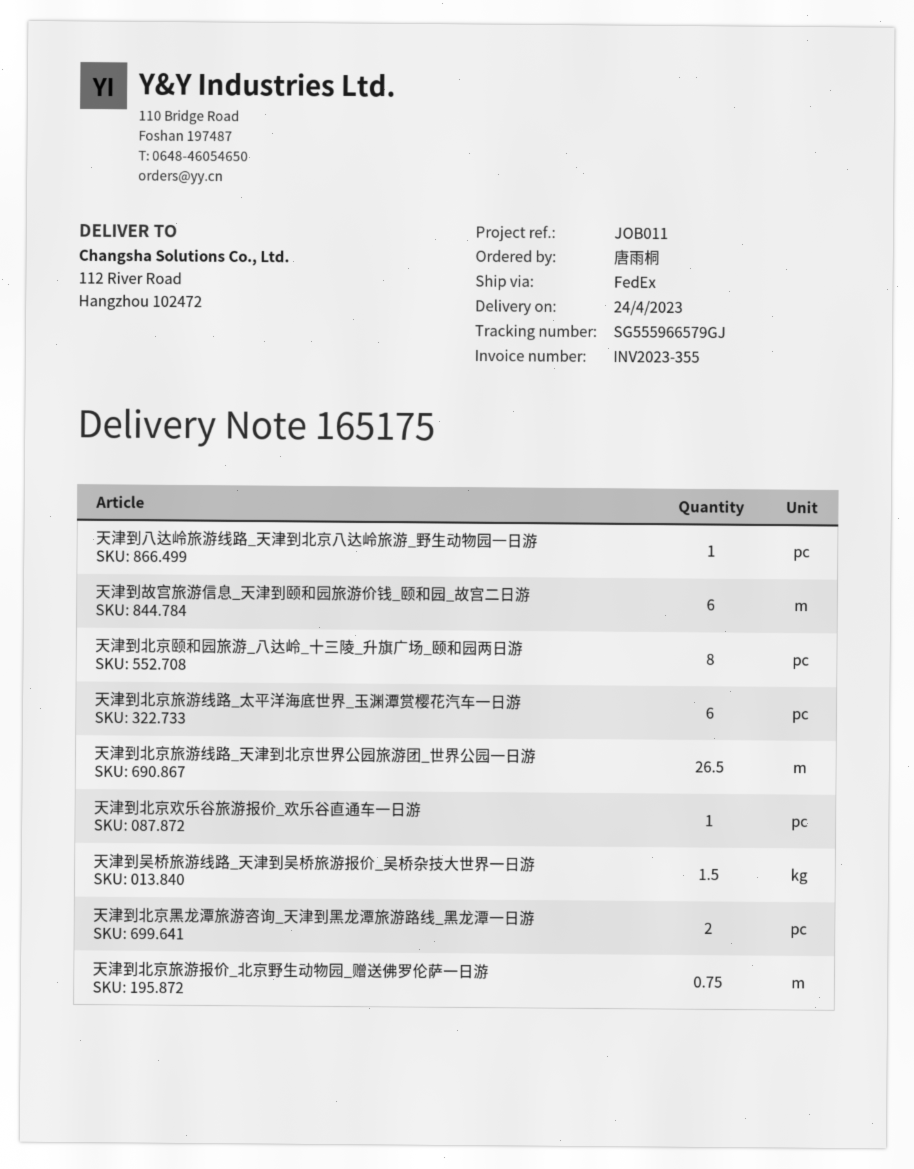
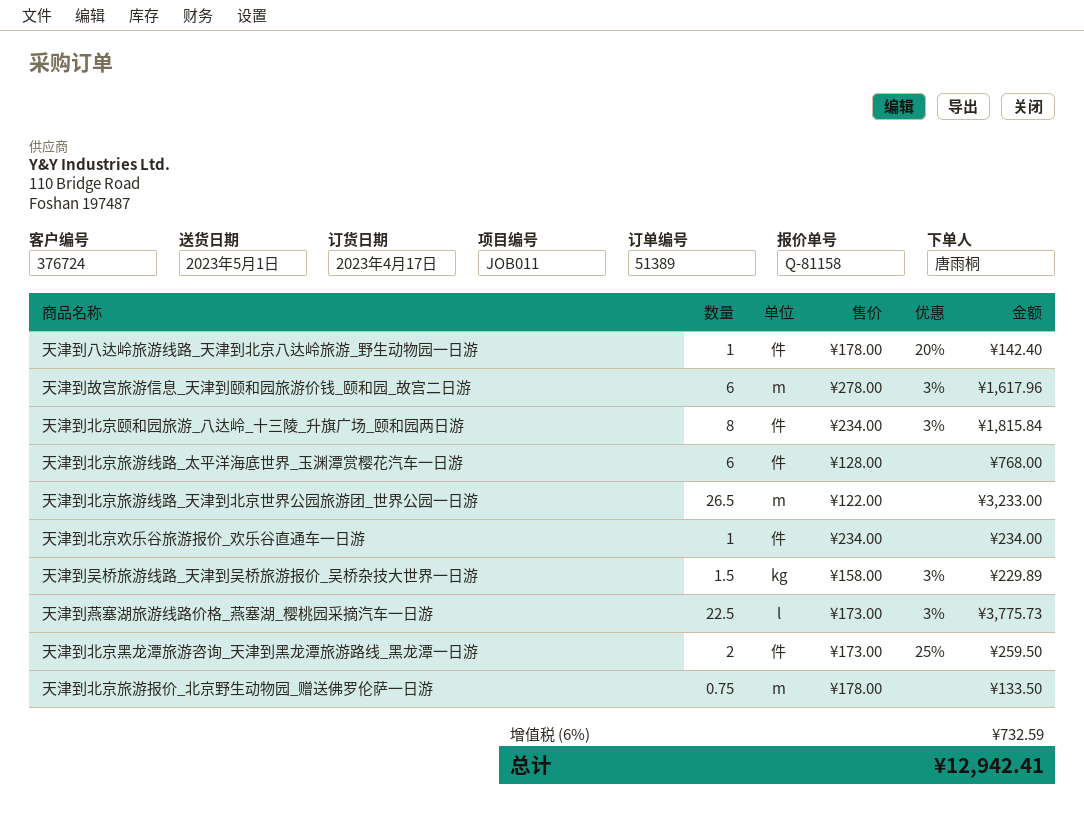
delivery date: 2023-04-24 -> 2023-05-01
天津到燕塞湖旅游线路价格_燕塞湖_樱桃园采摘汽车一日游: none -> 22.5

